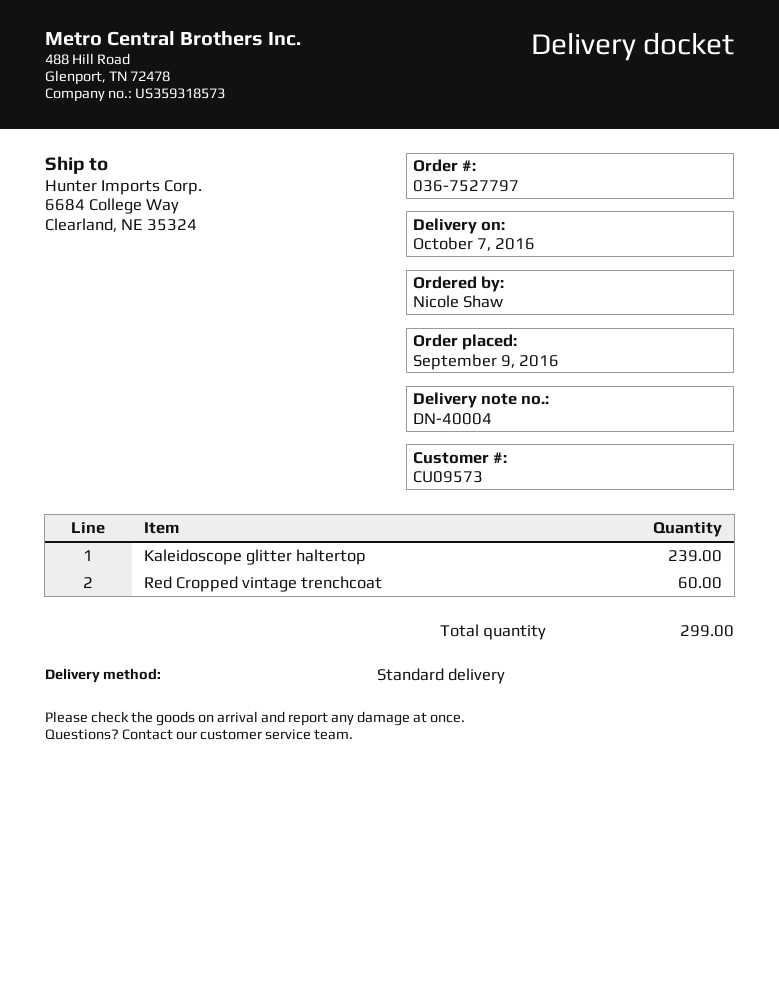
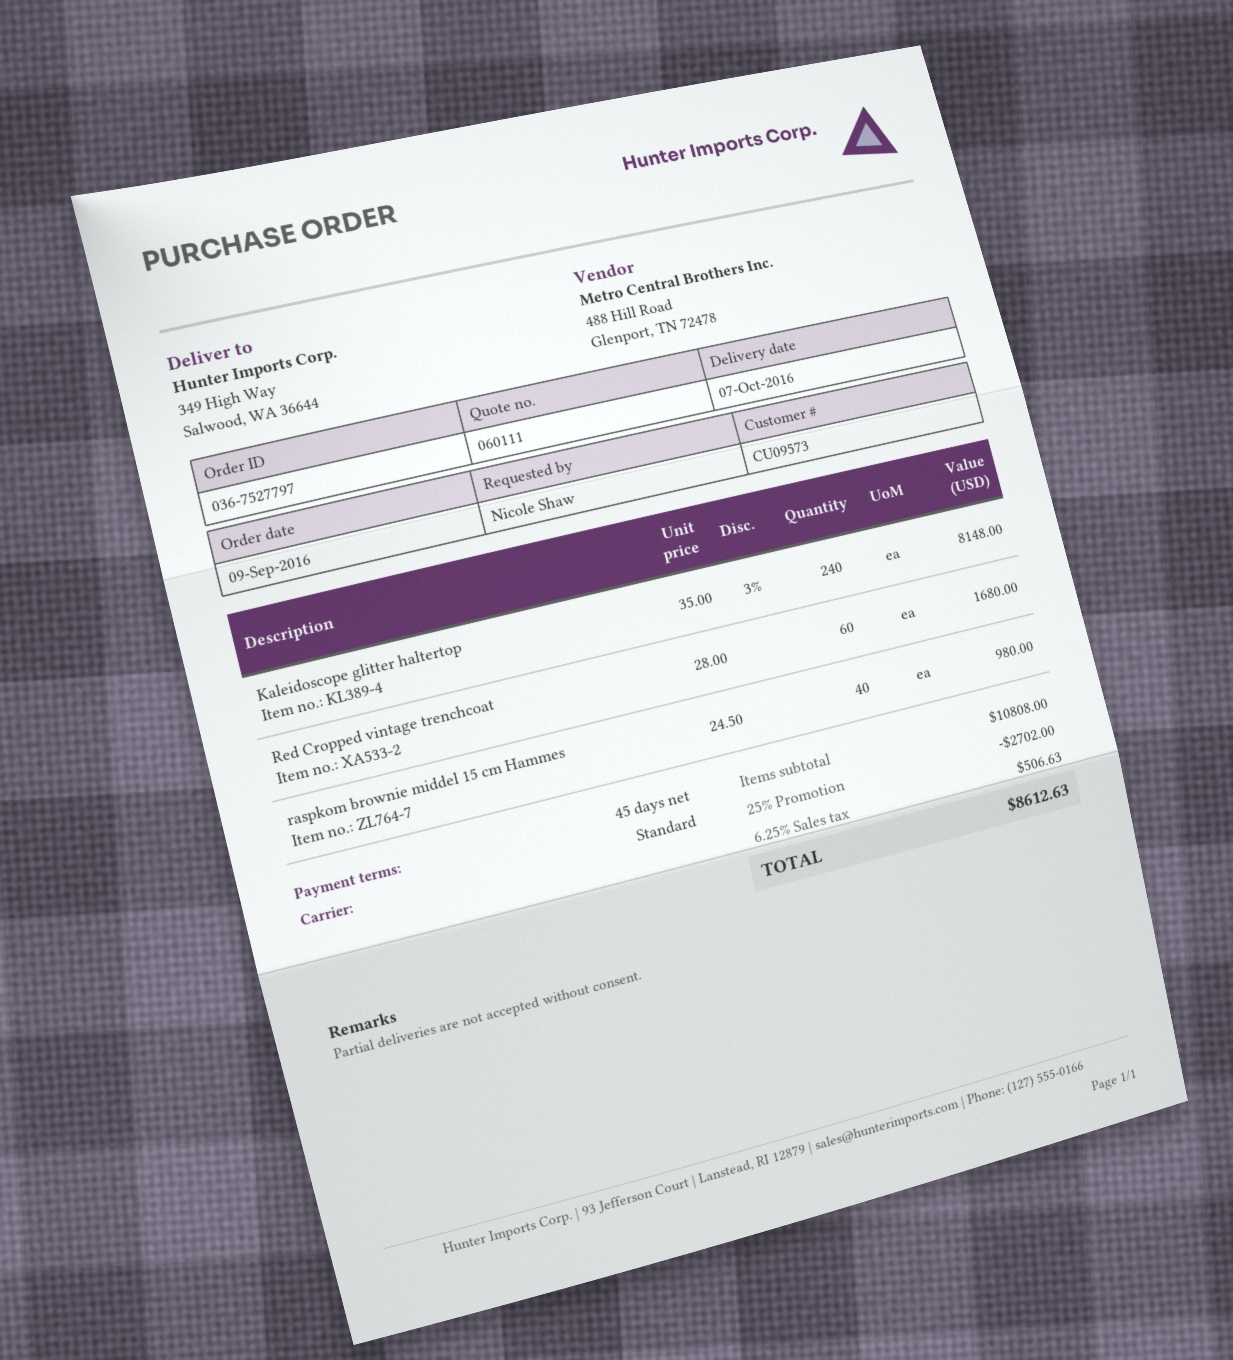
ship to: 6684 College Way, Clearland, NE 35324 -> 349 High Way, Salwood, WA 36644
Kaleidoscope glitter haltertop: 239 -> 240
raspkom brownie middel 15 cm Hammes: none -> 40

